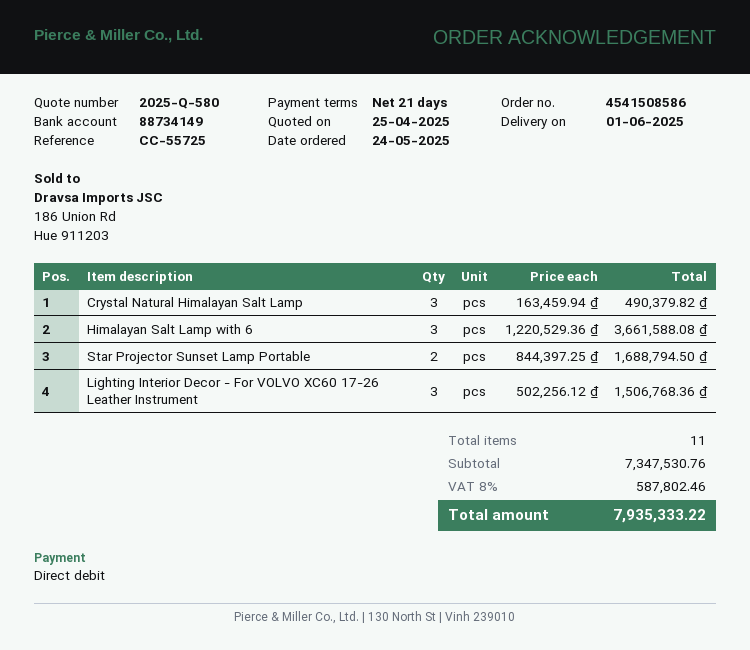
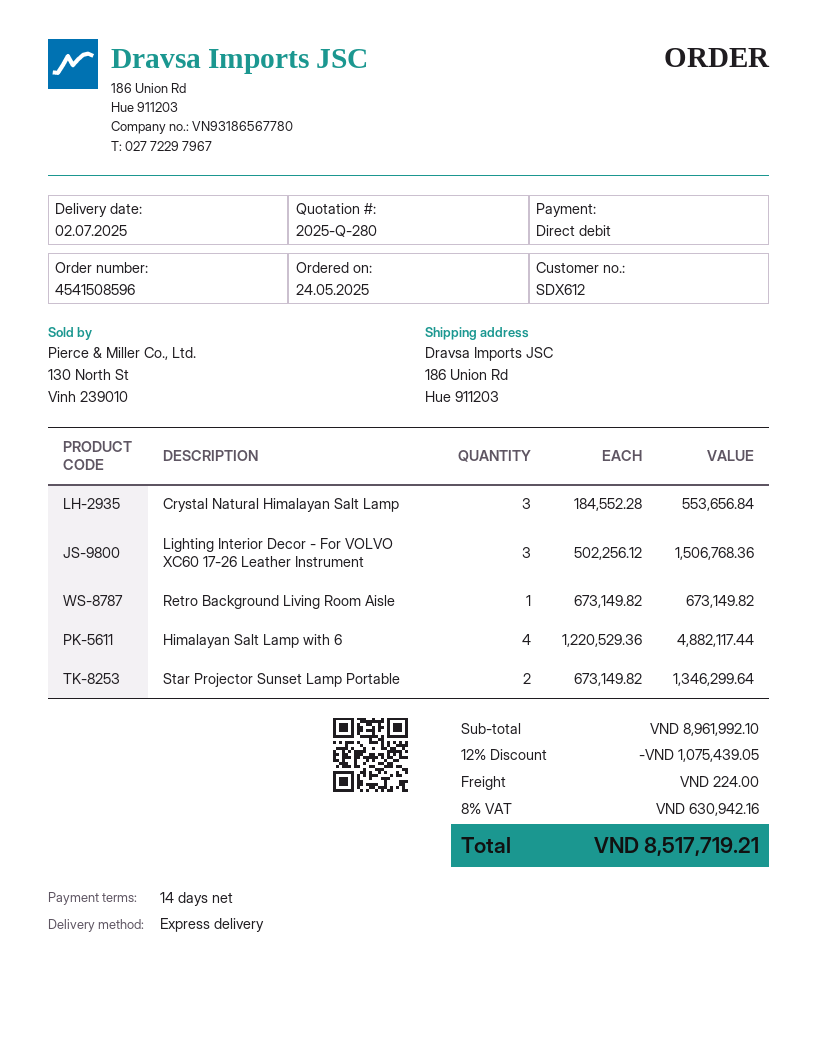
quote number: 2025-Q-580 -> 2025-Q-280
order number: 4541508586 -> 4541508596
delivery date: 2025-06-01 -> 2025-07-02
payment terms: 21 days -> 14 days
Crystal Natural Himalayan Salt Lamp: 3 x 163459.94 = 490379.82 -> 3 x 184552.28 = 553656.84
Himalayan Salt Lamp with 6: 3 x 1220529.36 = 3661588.08 -> 4 x 1220529.36 = 4882117.44
Star Projector Sunset Lamp Portable: 2 x 844397.25 = 1688794.50 -> 2 x 673149.82 = 1346299.64
Retro Background Living Room Aisle: none -> 1 x 673149.82 = 673149.82
subtotal: 7347530.76 -> 8961992.10
discount: none -> 12% = 1075439.05
shipping: none -> 224.00
tax: 8% = 587802.46 -> 8% = 630942.16
total: 7935333.22 -> 8517719.21

